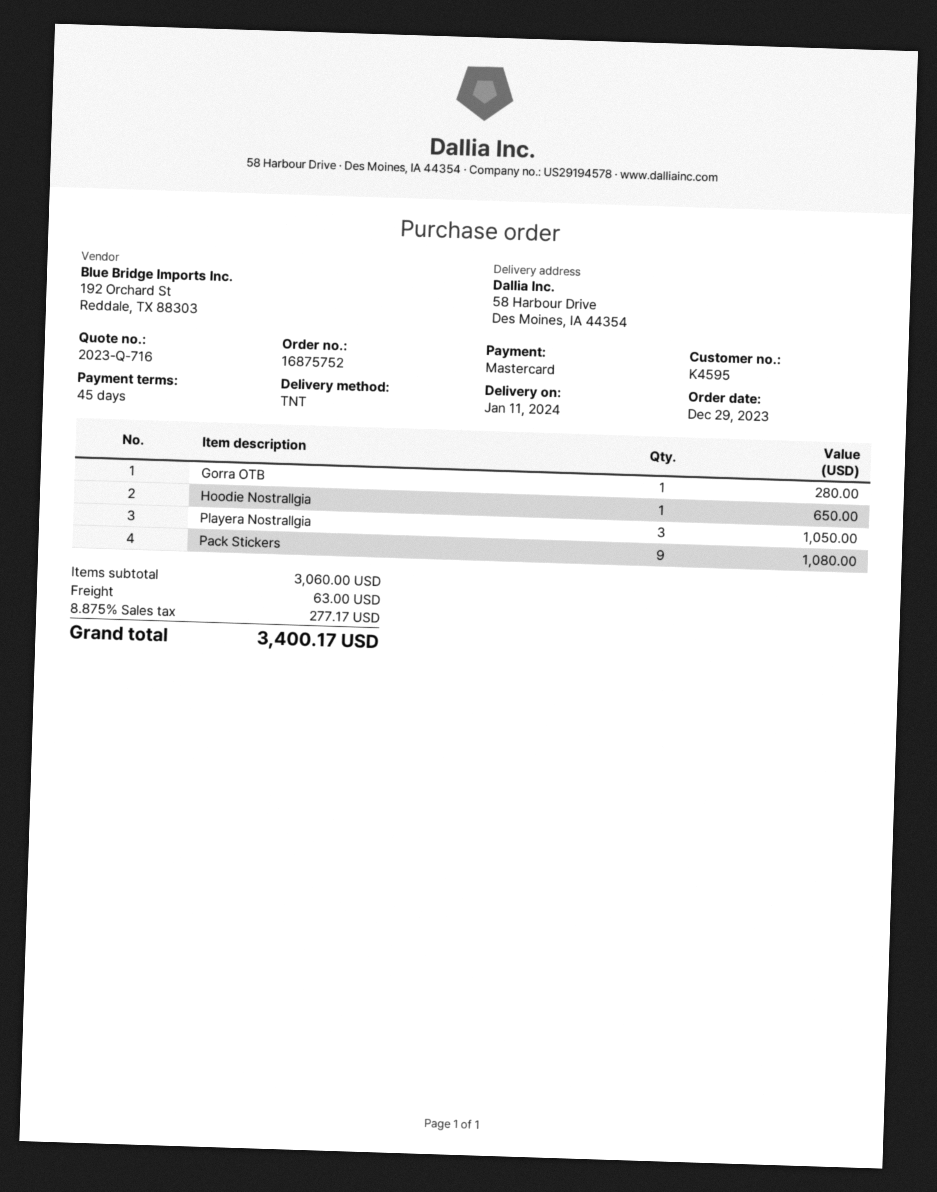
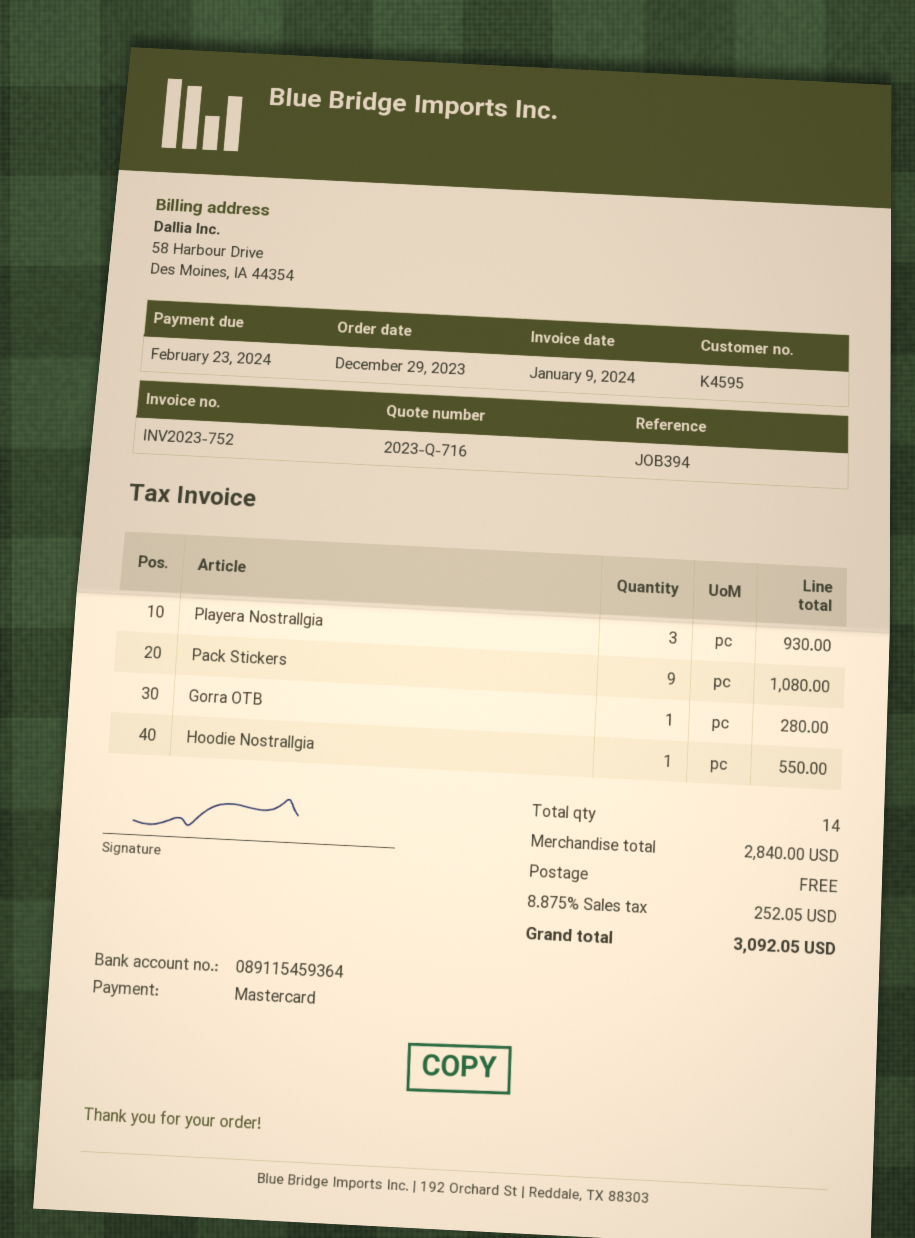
Hoodie Nostrallgia: 1 for 650.00 -> 1 for 550.00
Playera Nostrallgia: 3 for 1050.00 -> 3 for 930.00
subtotal: 3060.00 -> 2840.00
shipping: 63.00 -> 0.00
tax: 8.875% = 277.17 -> 8.875% = 252.05
total: 3400.17 -> 3092.05

